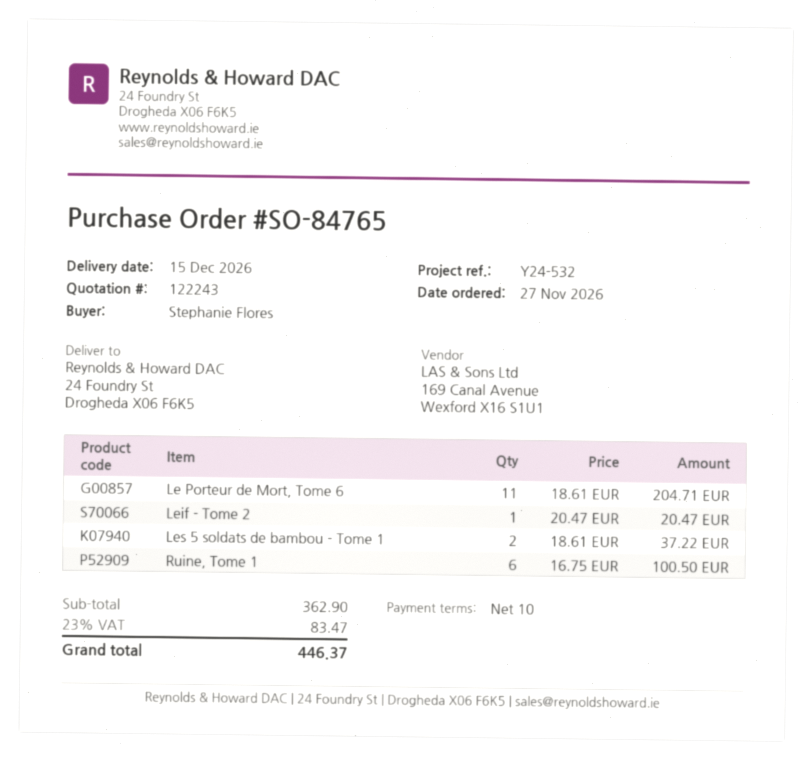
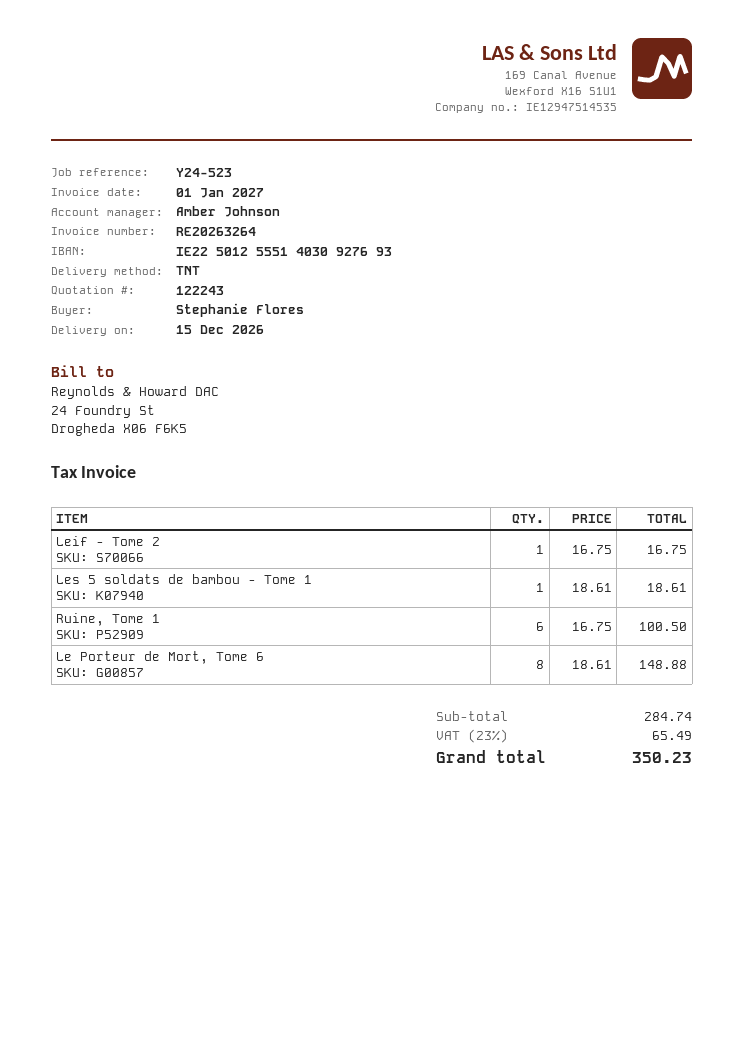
reference: Y24-532 -> Y24-523
Le Porteur de Mort, Tome 6: 11 x 18.61 = 204.71 -> 8 x 18.61 = 148.88
Leif - Tome 2: 1 x 20.47 = 20.47 -> 1 x 16.75 = 16.75
Les 5 soldats de bambou - Tome 1: 2 x 18.61 = 37.22 -> 1 x 18.61 = 18.61
subtotal: 362.90 -> 284.74
tax: 23% = 83.47 -> 23% = 65.49
total: 446.37 -> 350.23

